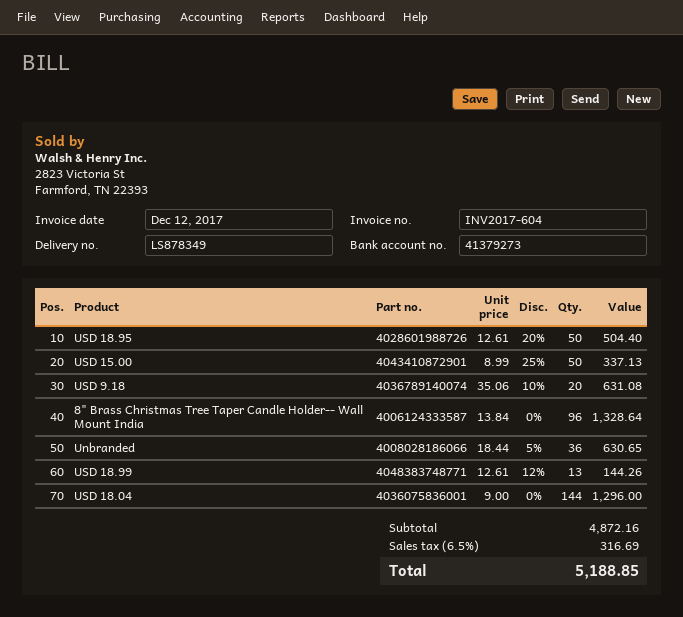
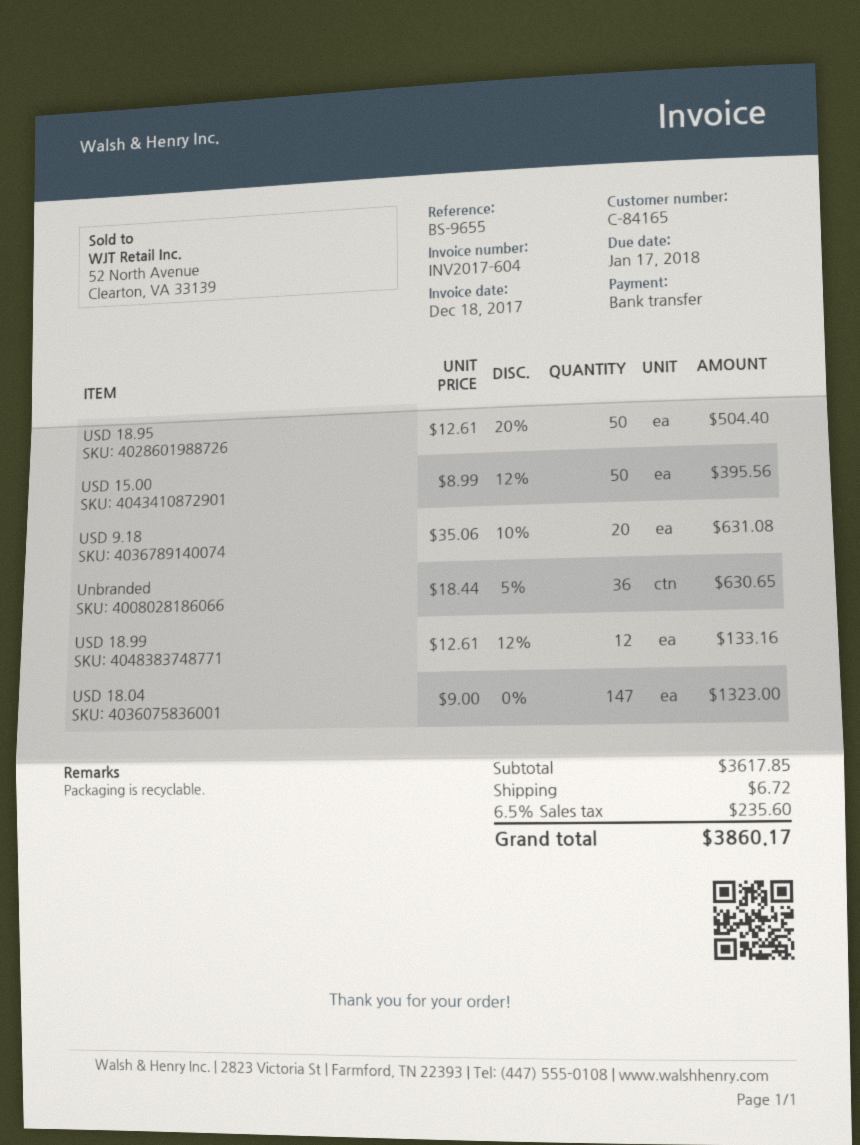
invoice date: 2017-12-12 -> 2017-12-18
USD 15.00: 50 x 8.99 - 25% = 337.13 -> 50 x 8.99 - 12% = 395.56
8" Brass Christmas Tree Taper Candle Holder-- Wall Mount India: 96 x 13.84 = 1328.64 -> none
USD 18.99: 13 x 12.61 - 12% = 144.26 -> 12 x 12.61 - 12% = 133.16
USD 18.04: 144 x 9.00 = 1296.00 -> 147 x 9.00 = 1323.00
subtotal: 4872.16 -> 3617.85
shipping: none -> 6.72
tax: 6.5% = 316.69 -> 6.5% = 235.60
total: 5188.85 -> 3860.17

